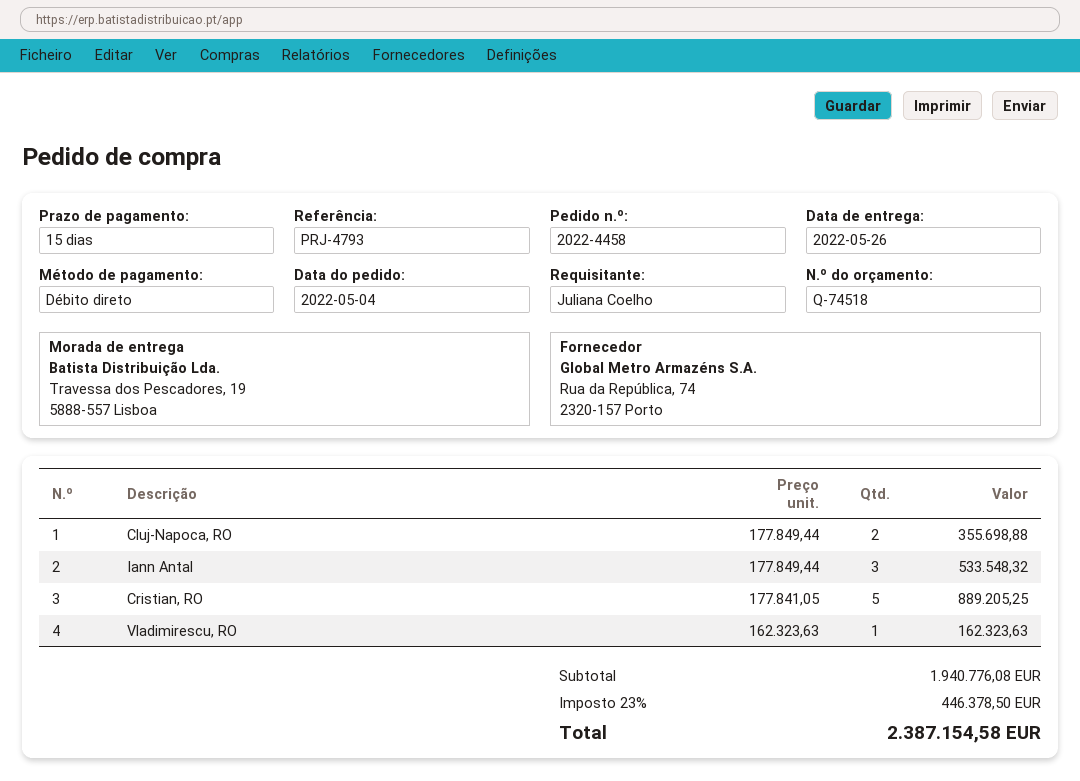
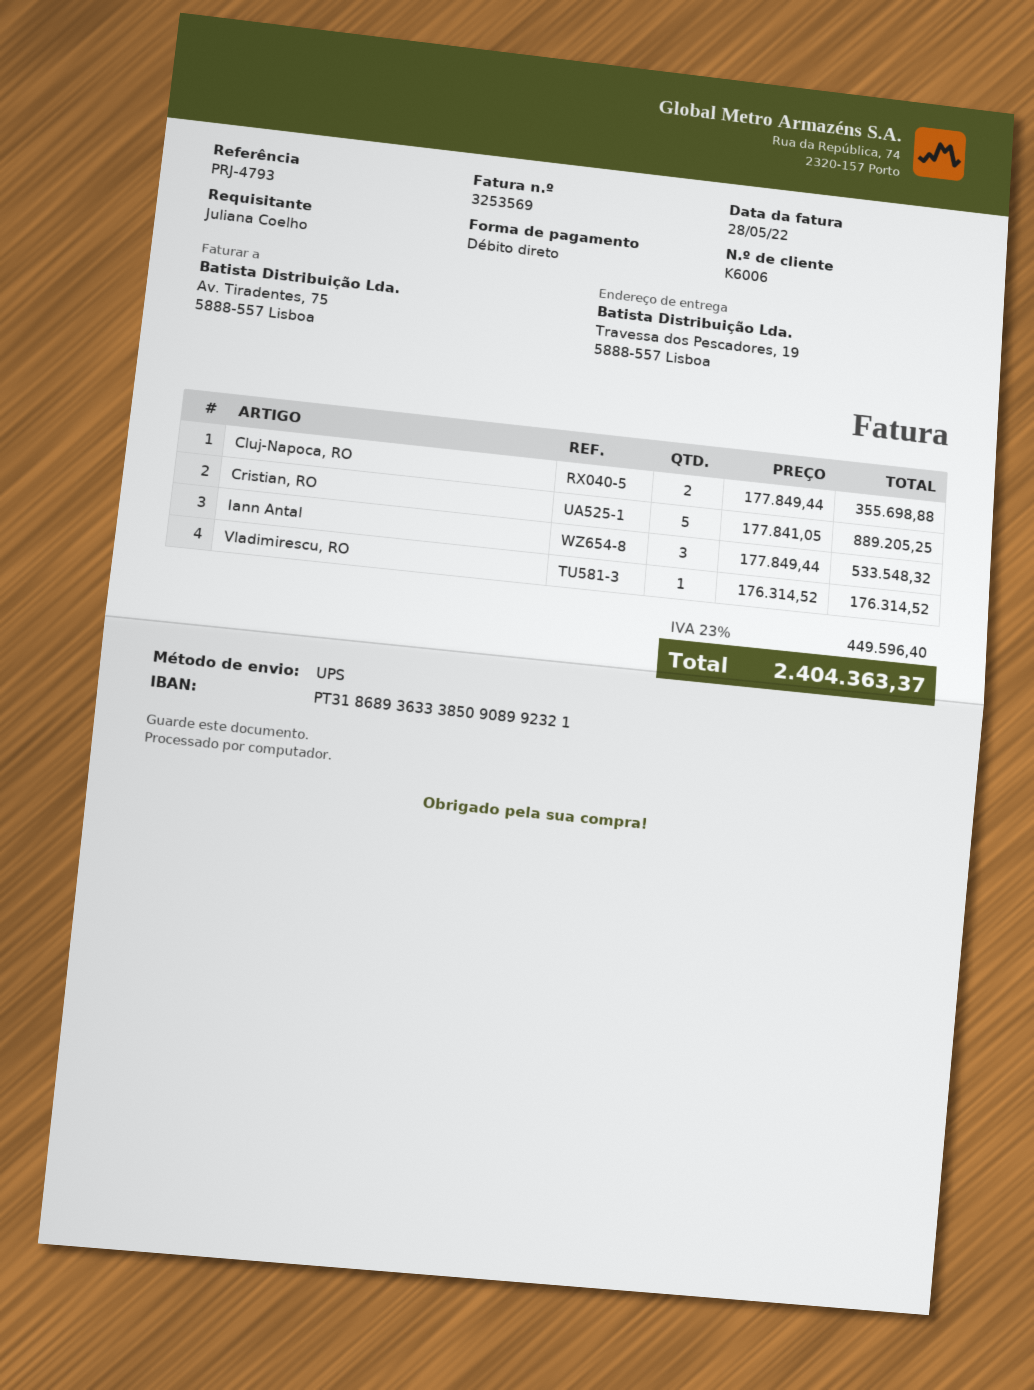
Vladimirescu, RO: 1 x 162323.63 = 162323.63 -> 1 x 176314.52 = 176314.52
tax: 23% = 446378.50 -> 23% = 449596.40
total: 2387154.58 -> 2404363.37

